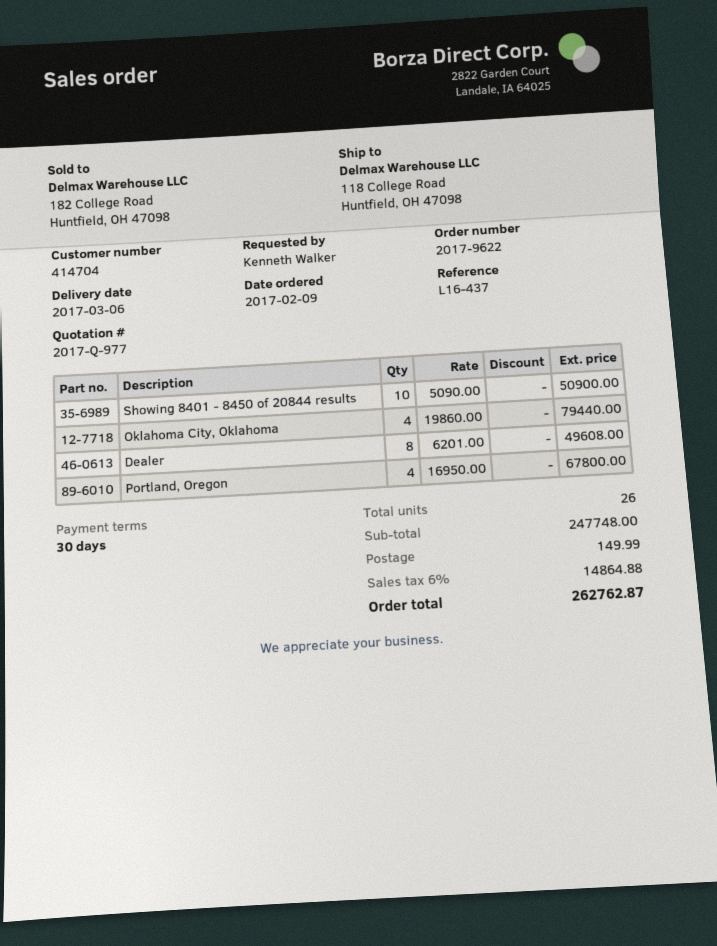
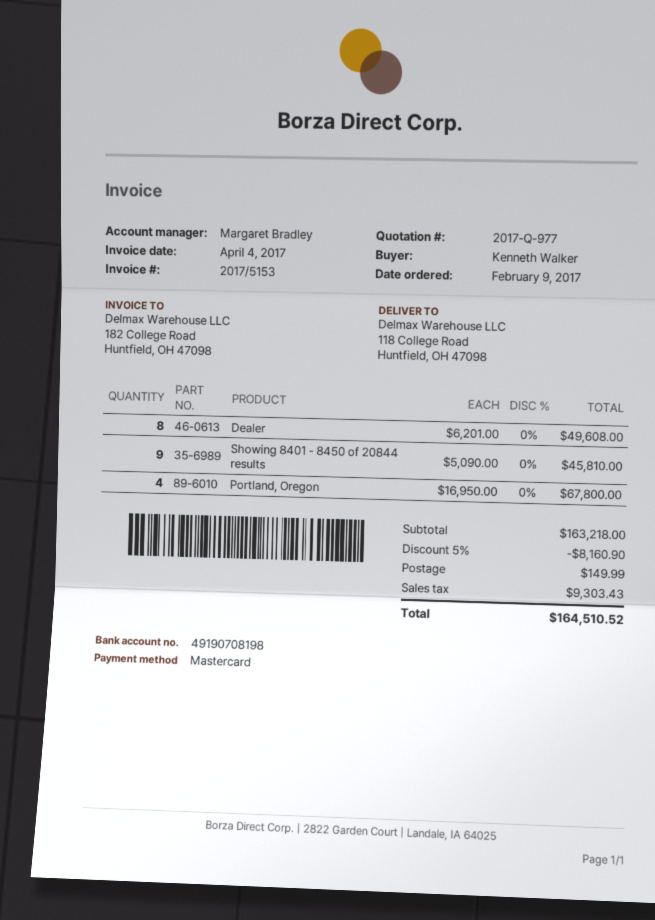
Showing 8401 - 8450 of 20844 results: 10 x 5090.00 = 50900.00 -> 9 x 5090.00 = 45810.00
Oklahoma City, Oklahoma: 4 x 19860.00 = 79440.00 -> none
subtotal: 247748.00 -> 163218.00
discount: none -> 5% = 8160.90
tax: 14864.88 -> 9303.43
total: 262762.87 -> 164510.52

